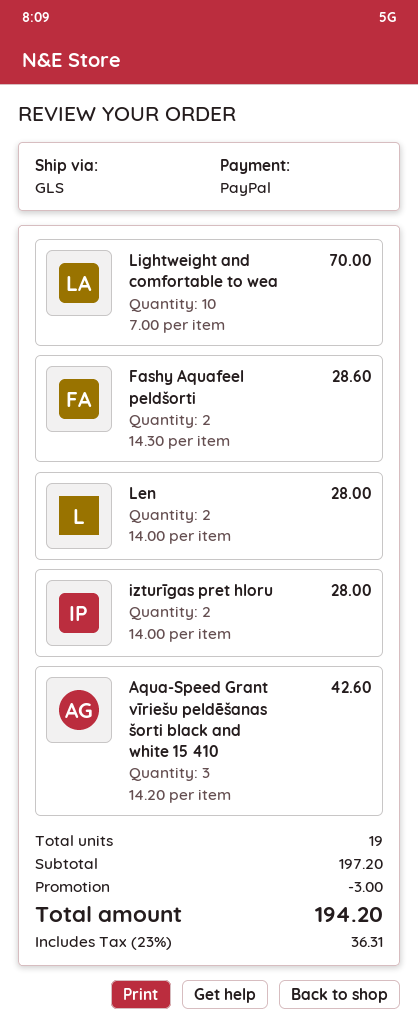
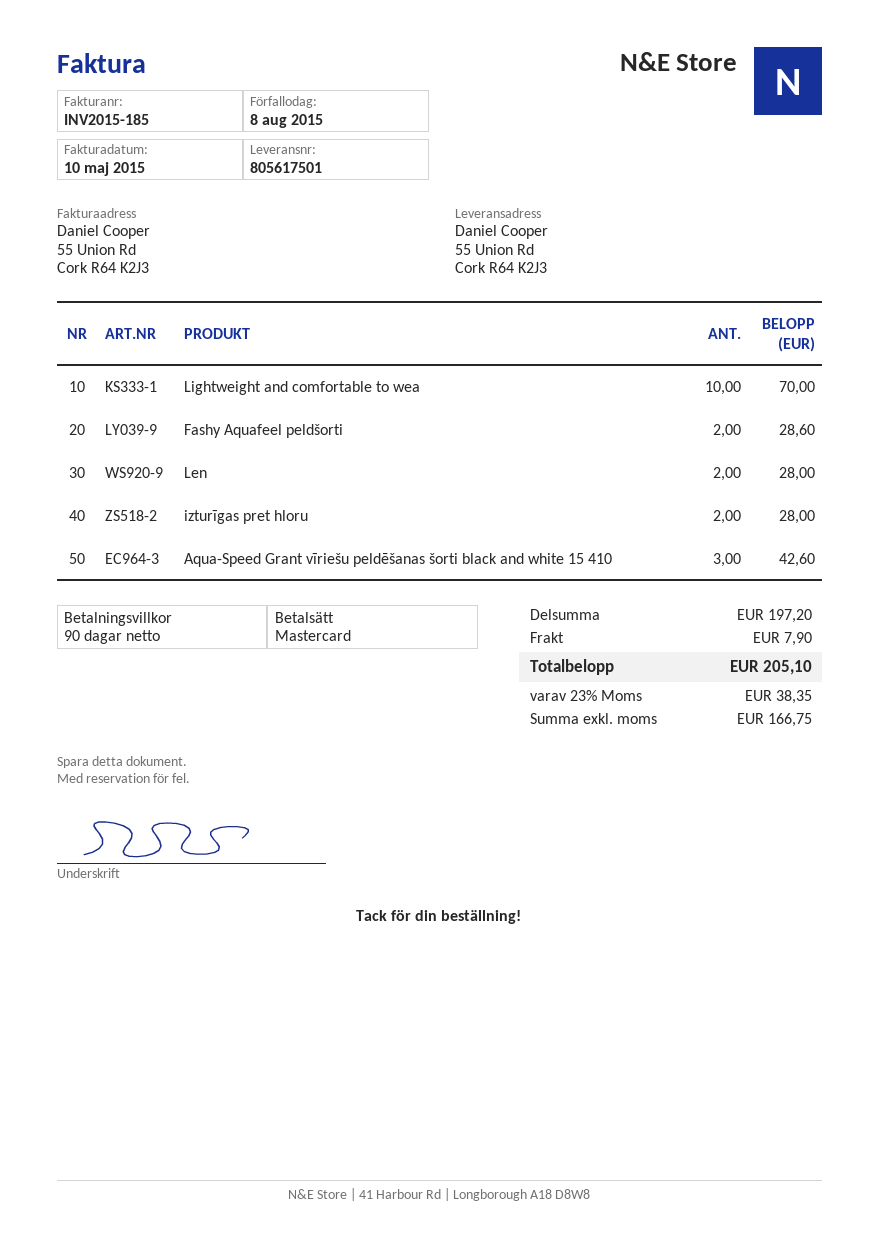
payment method: PayPal -> Mastercard
discount: 3.00 -> none
shipping: none -> 7.90
tax: 23% = 36.31 -> 23% = 38.35
total: 194.20 -> 205.10

